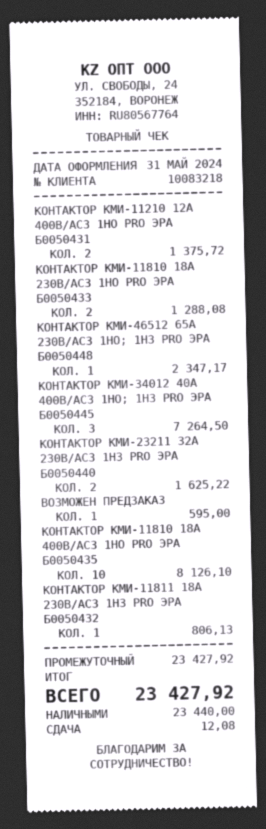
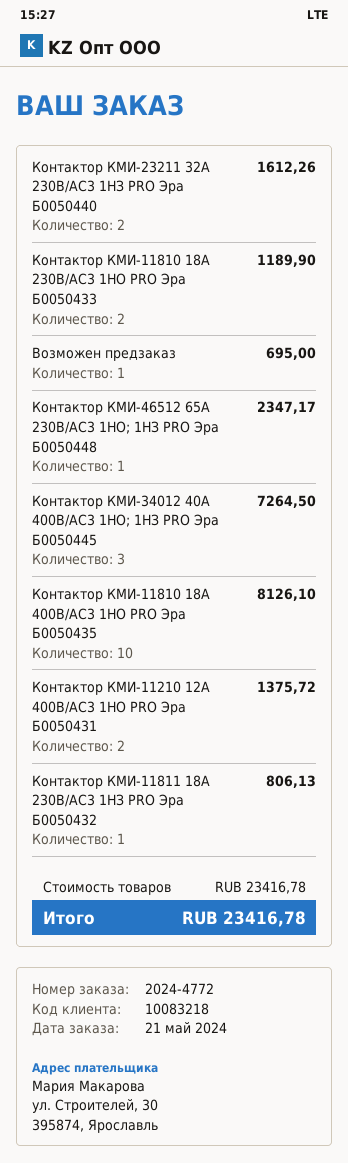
order date: 2024-05-31 -> 2024-05-21
КОНТАКТОР КМИ-11810 18А 230В/АС3 1НО PRO ЭРА Б0050433: 2 for 1288.08 -> 2 for 1189.90
КОНТАКТОР КМИ-23211 32А 230В/АС3 1НЗ PRO ЭРА Б0050440: 2 for 1625.22 -> 2 for 1612.26
ВОЗМОЖЕН ПРЕДЗАКАЗ: 1 for 595.00 -> 1 for 695.00
subtotal: 23427.92 -> 23416.78
total: 23427.92 -> 23416.78

